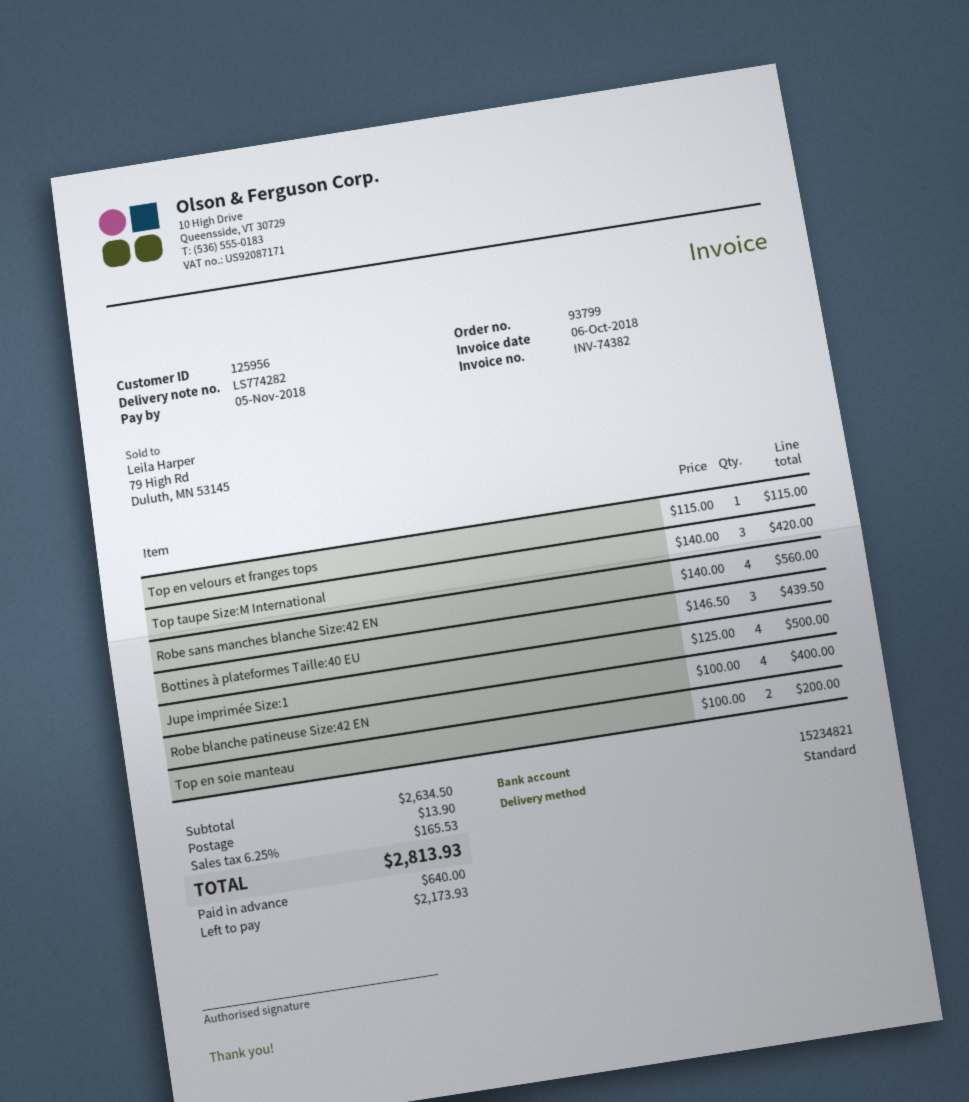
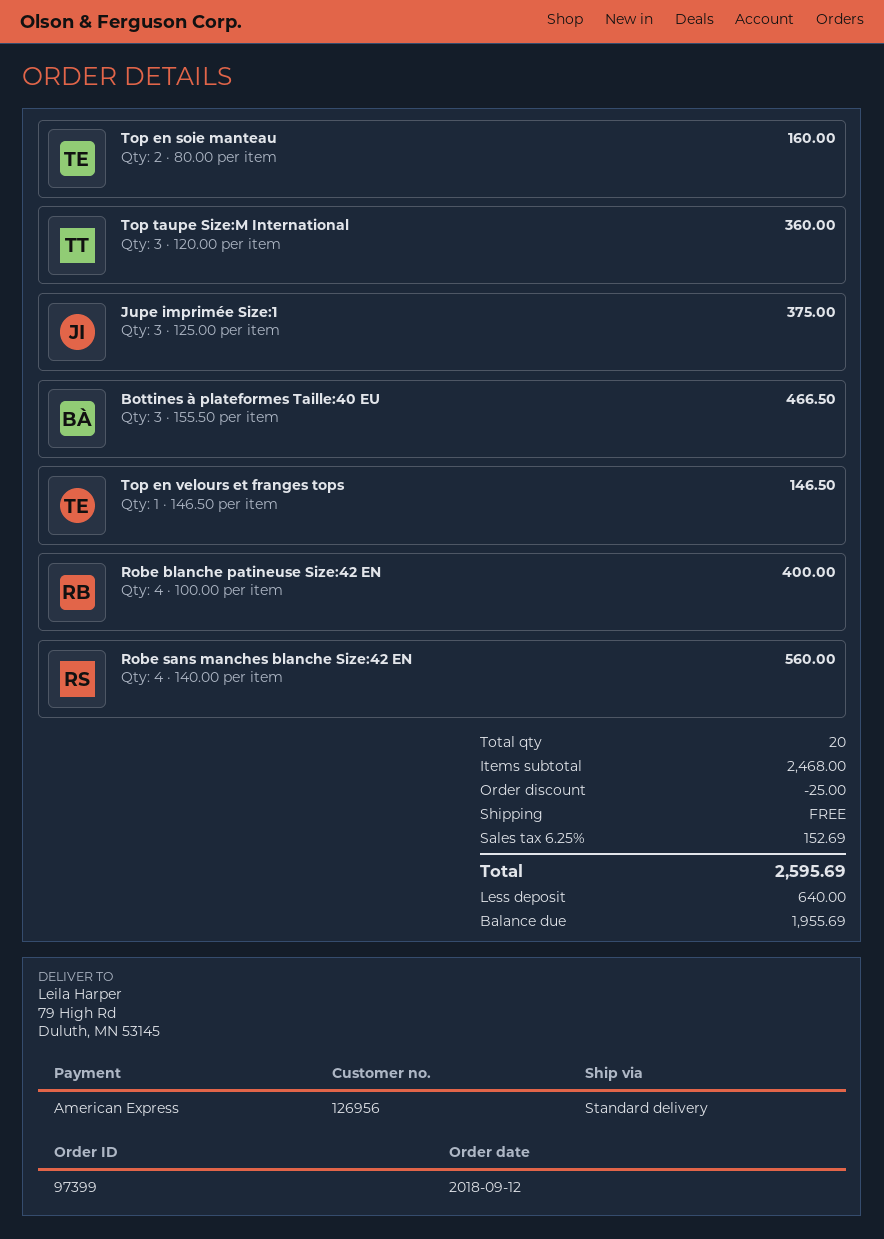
order number: 93799 -> 97399
customer number: 125956 -> 126956
Top en velours et franges tops: 1 x 115.00 = 115.00 -> 1 x 146.50 = 146.50
Top taupe Size:M International: 3 x 140.00 = 420.00 -> 3 x 120.00 = 360.00
Bottines à plateformes Taille:40 EU: 3 x 146.50 = 439.50 -> 3 x 155.50 = 466.50
Jupe imprimée Size:1: 4 x 125.00 = 500.00 -> 3 x 125.00 = 375.00
Top en soie manteau: 2 x 100.00 = 200.00 -> 2 x 80.00 = 160.00
subtotal: 2634.50 -> 2468.00
discount: none -> 25.00
shipping: 13.90 -> 0.00
tax: 6.25% = 165.53 -> 6.25% = 152.69
total: 2813.93 -> 2595.69
balance: 2173.93 -> 1955.69

